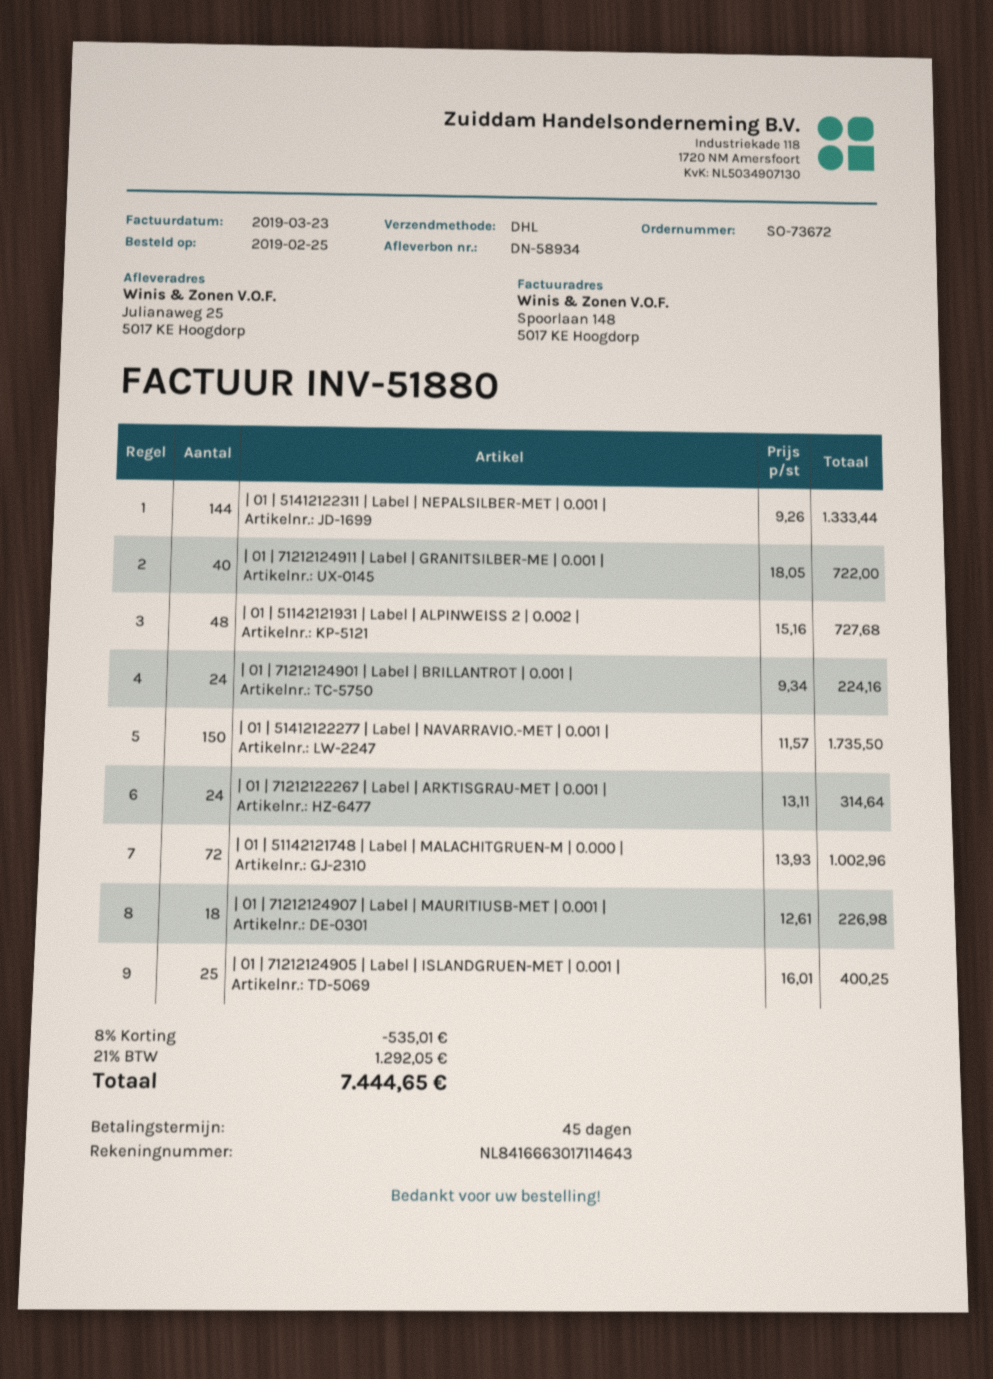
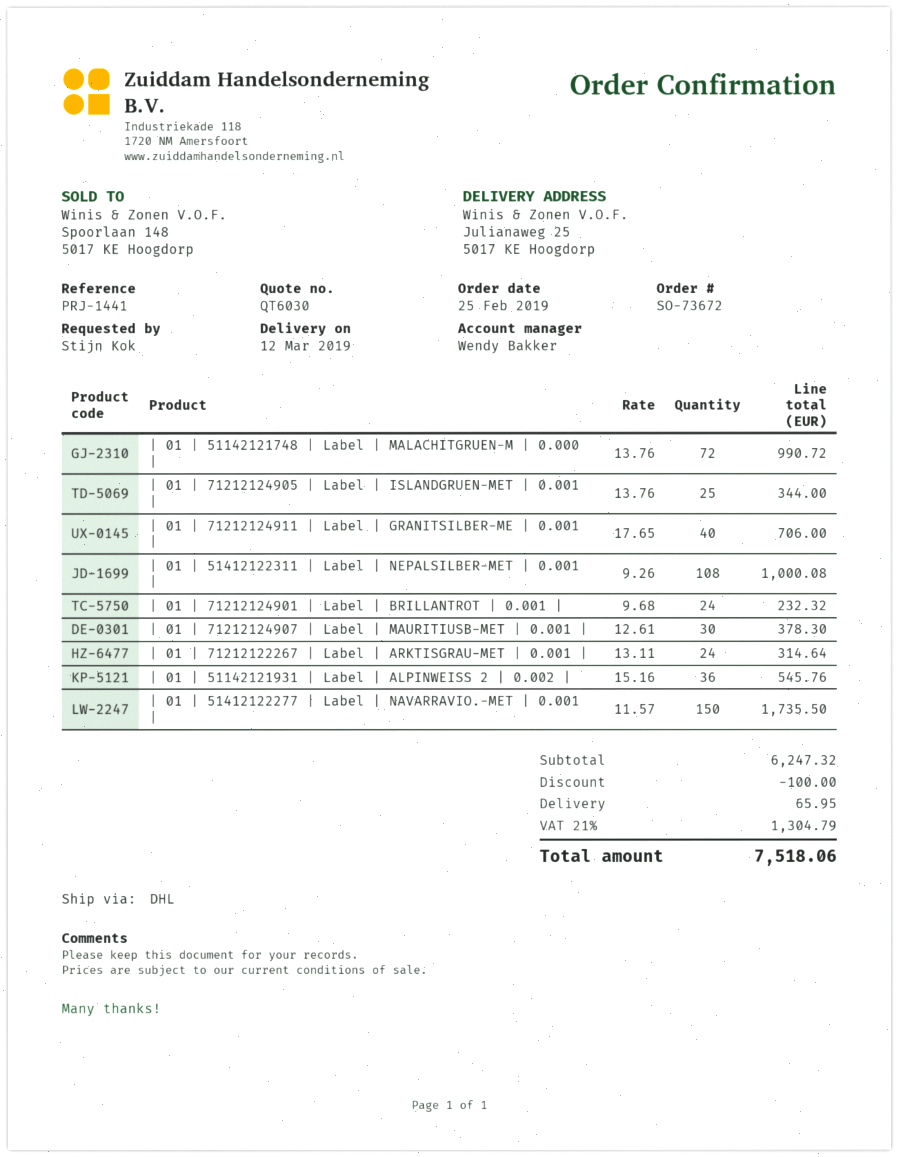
| 01 | 51412122311 | Label | NEPALSILBER-MET | 0.001 |: 144 x 9.26 = 1333.44 -> 108 x 9.26 = 1000.08
| 01 | 71212124911 | Label | GRANITSILBER-ME | 0.001 |: 40 x 18.05 = 722.00 -> 40 x 17.65 = 706.00
| 01 | 51142121931 | Label | ALPINWEISS 2 | 0.002 |: 48 x 15.16 = 727.68 -> 36 x 15.16 = 545.76
| 01 | 71212124901 | Label | BRILLANTROT | 0.001 |: 24 x 9.34 = 224.16 -> 24 x 9.68 = 232.32
| 01 | 51142121748 | Label | MALACHITGRUEN-M | 0.000 |: 72 x 13.93 = 1002.96 -> 72 x 13.76 = 990.72
| 01 | 71212124907 | Label | MAURITIUSB-MET | 0.001 |: 18 x 12.61 = 226.98 -> 30 x 12.61 = 378.30
| 01 | 71212124905 | Label | ISLANDGRUEN-MET | 0.001 |: 25 x 16.01 = 400.25 -> 25 x 13.76 = 344.00
discount: 535.01 -> 100.00
shipping: none -> 65.95
tax: 21% = 1292.05 -> 21% = 1304.79
total: 7444.65 -> 7518.06

